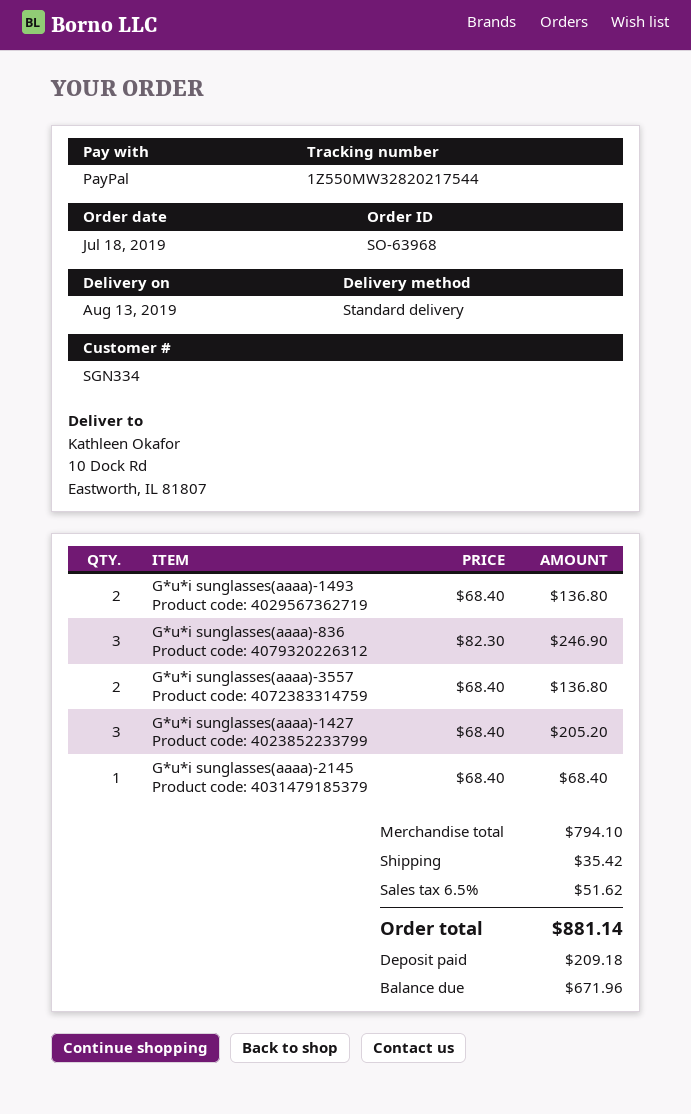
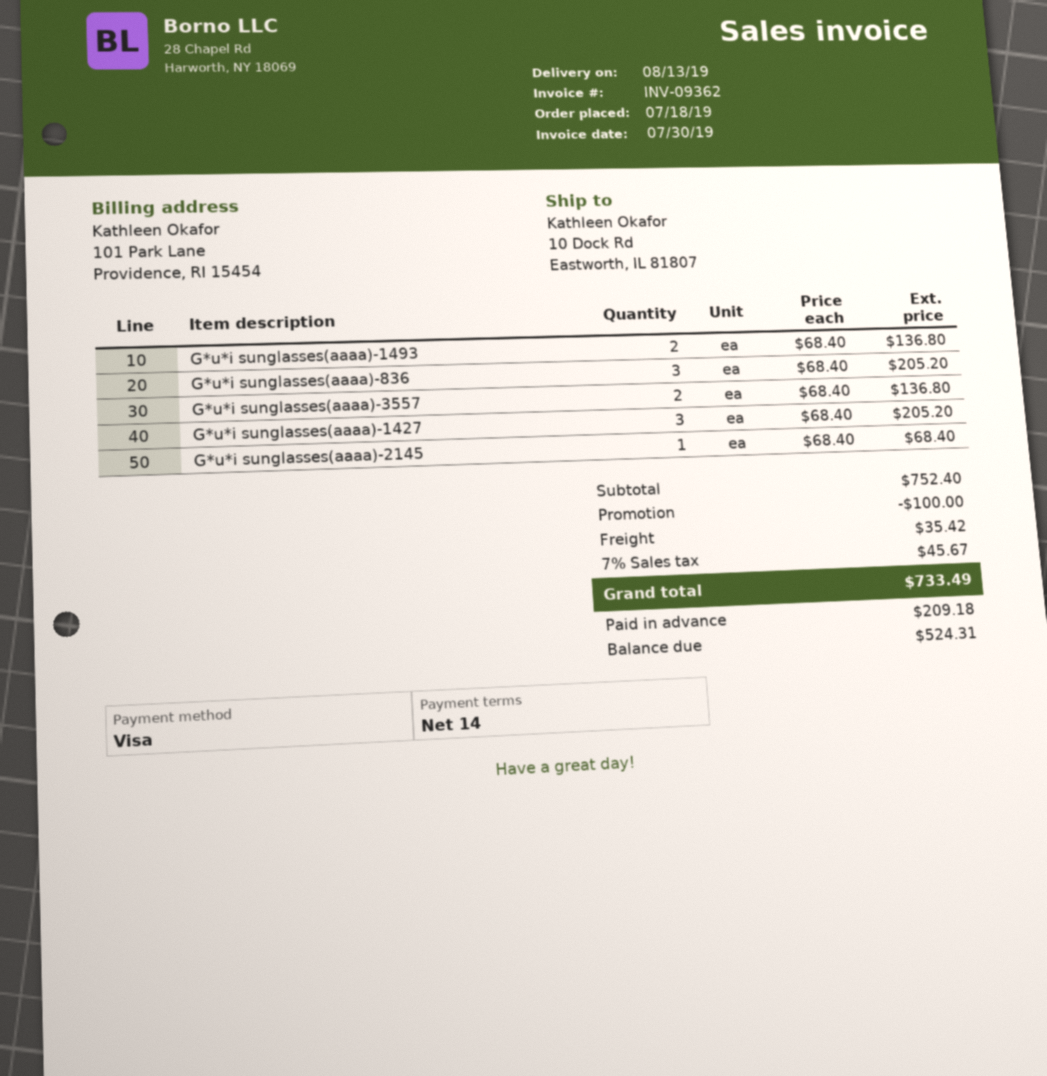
payment method: PayPal -> Visa
G*u*i sunglasses(aaaa)-836: 3 x 82.30 = 246.90 -> 3 x 68.40 = 205.20
subtotal: 794.10 -> 752.40
discount: none -> 100.00
tax: 6.5% = 51.62 -> 7% = 45.67
total: 881.14 -> 733.49
balance: 671.96 -> 524.31

